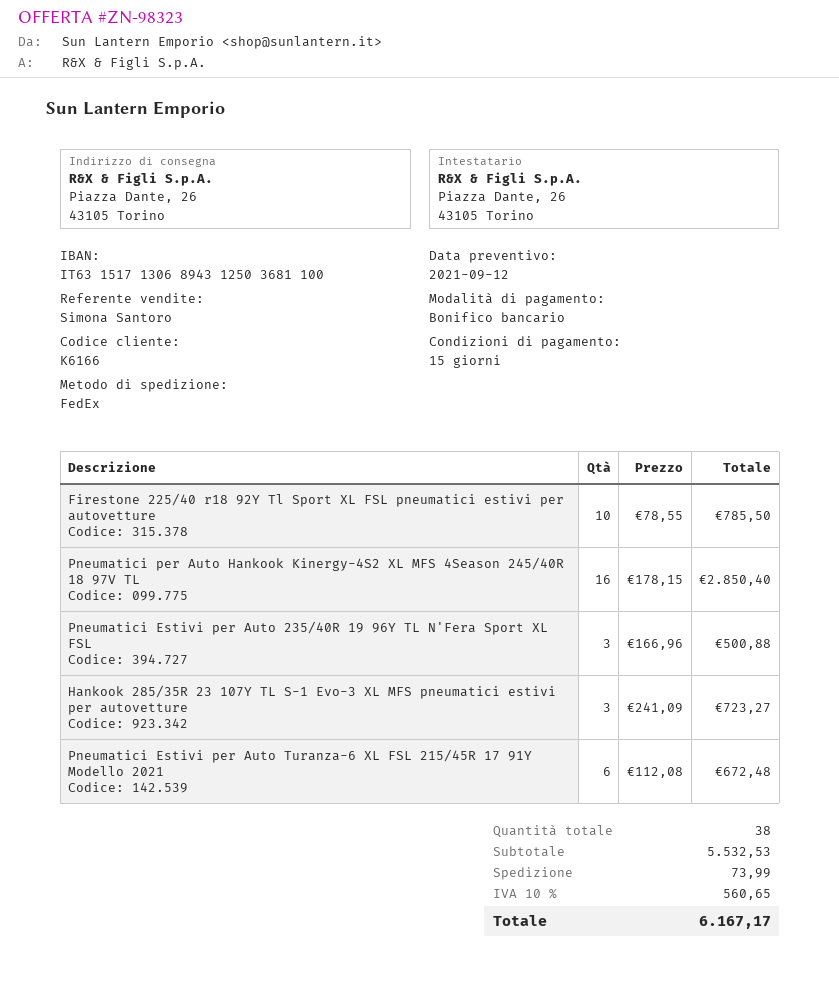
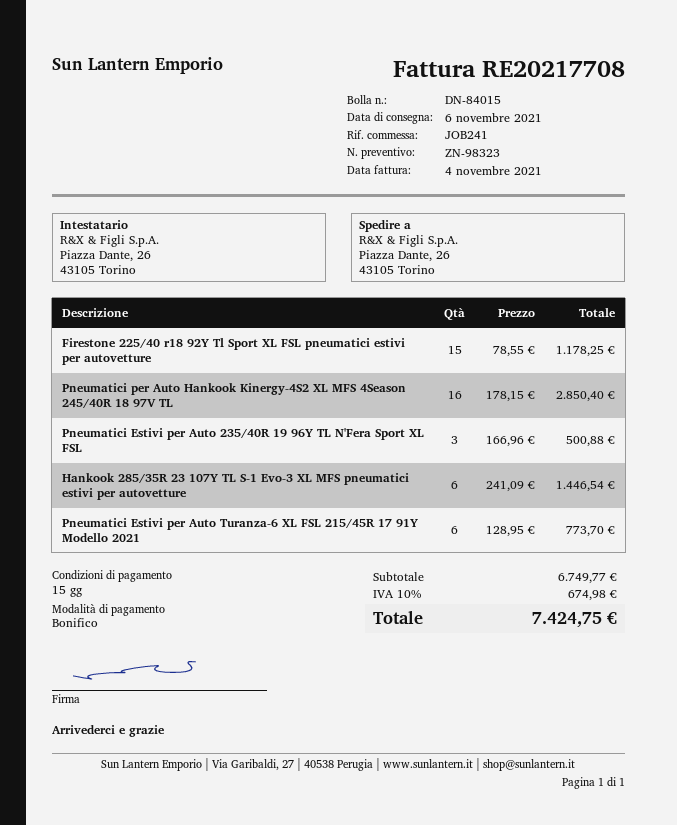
Firestone 225/40 r18 92Y Tl Sport XL FSL pneumatici estivi per autovetture: 10 x 78.55 = 785.50 -> 15 x 78.55 = 1178.25
Hankook 285/35R 23 107Y TL S-1 Evo-3 XL MFS pneumatici estivi per autovetture: 3 x 241.09 = 723.27 -> 6 x 241.09 = 1446.54
Pneumatici Estivi per Auto Turanza-6 XL FSL 215/45R 17 91Y Modello 2021: 6 x 112.08 = 672.48 -> 6 x 128.95 = 773.70
subtotal: 5532.53 -> 6749.77
shipping: 73.99 -> none
tax: 10% = 560.65 -> 10% = 674.98
total: 6167.17 -> 7424.75

